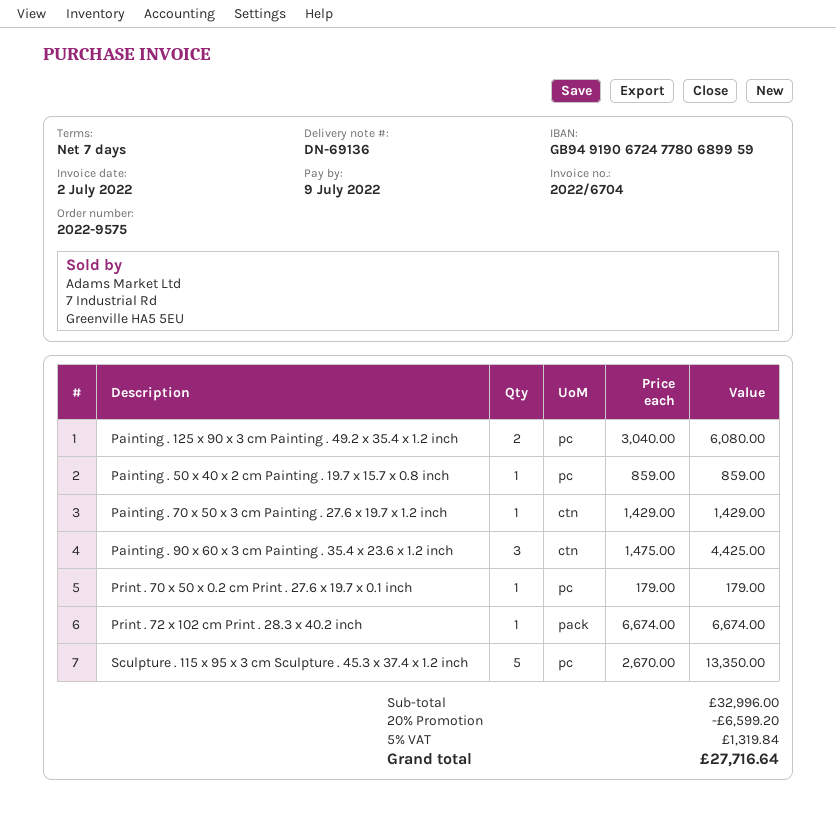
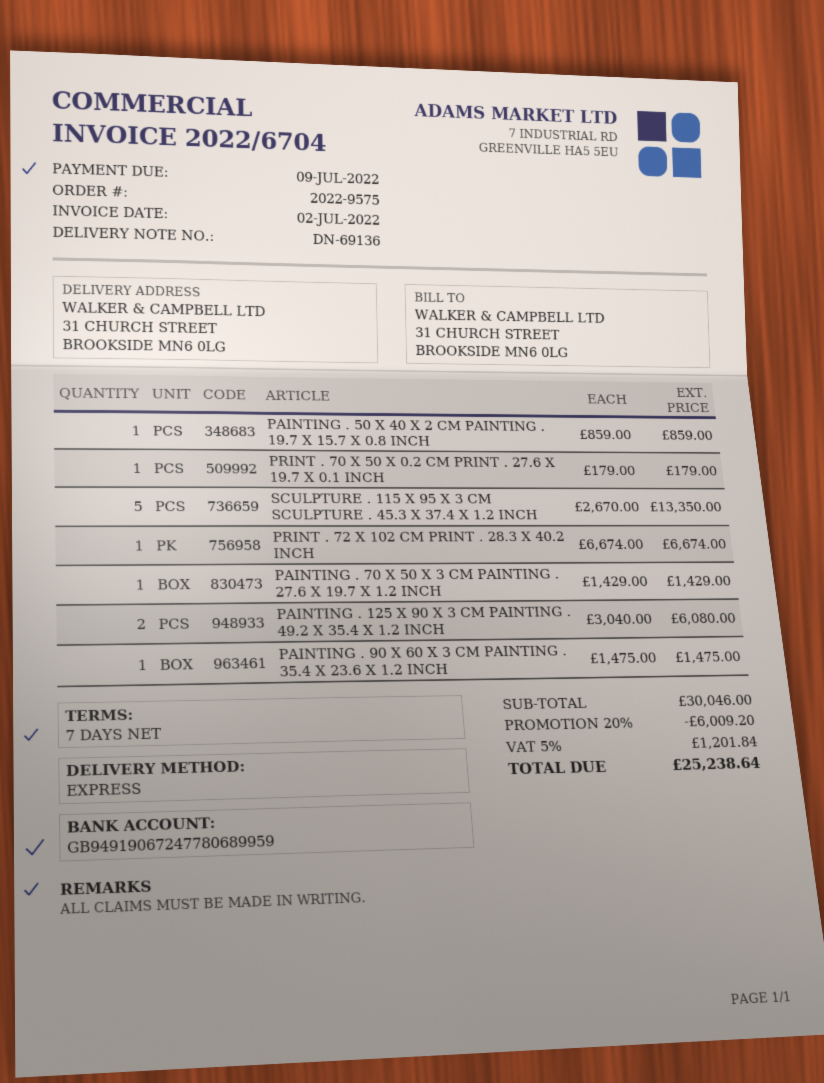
Painting . 90 x 60 x 3 cm Painting . 35.4 x 23.6 x 1.2 inch: 3 x 1475.00 = 4425.00 -> 1 x 1475.00 = 1475.00
subtotal: 32996.00 -> 30046.00
discount: 20% = 6599.20 -> 20% = 6009.20
tax: 5% = 1319.84 -> 5% = 1201.84
total: 27716.64 -> 25238.64

